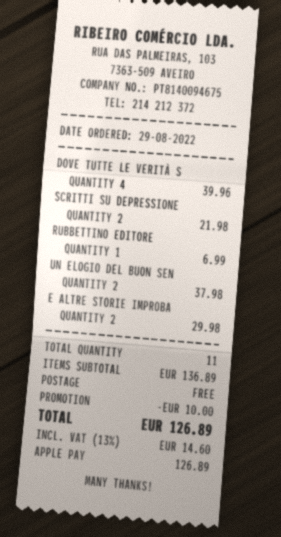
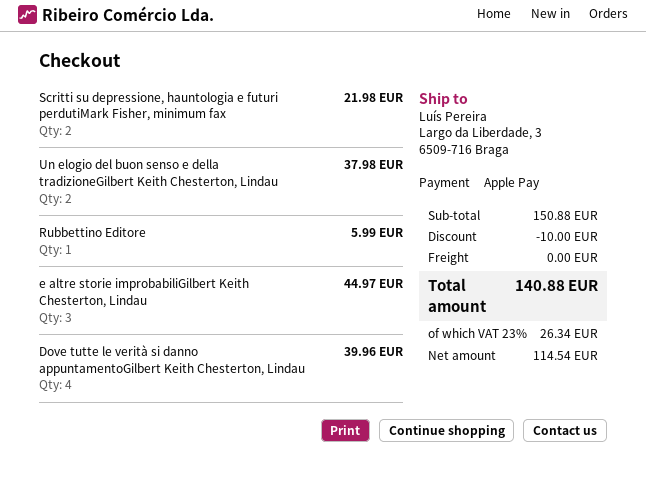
RUBBETTINO EDITORE: 1 for 6.99 -> 1 for 5.99
E ALTRE STORIE IMPROBA: 2 for 29.98 -> 3 for 44.97
subtotal: 136.89 -> 150.88
tax: 13% = 14.60 -> 23% = 26.34
total: 126.89 -> 140.88

